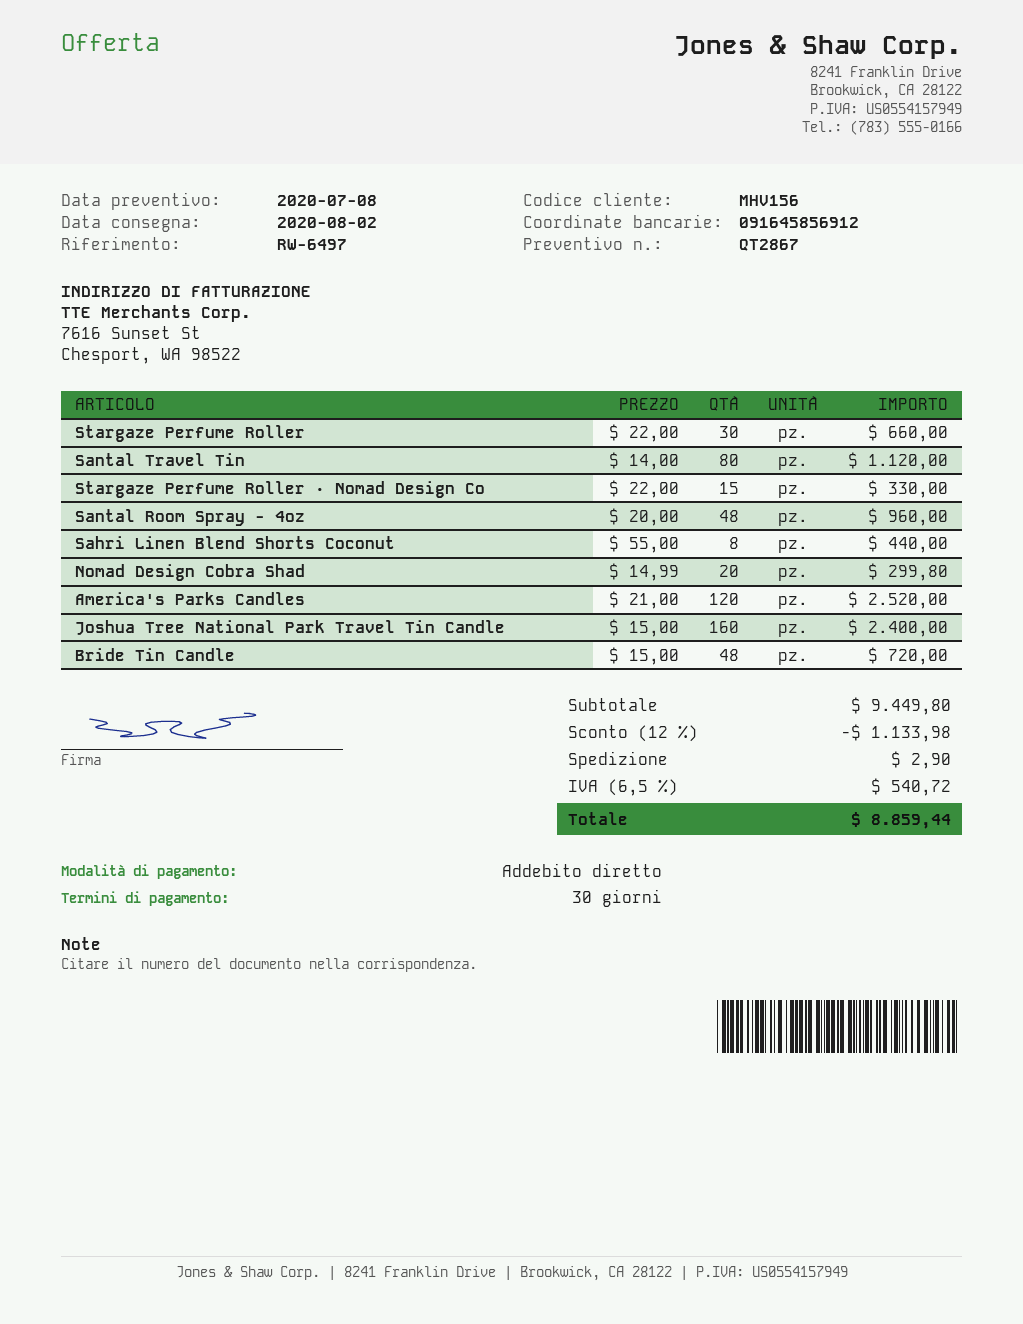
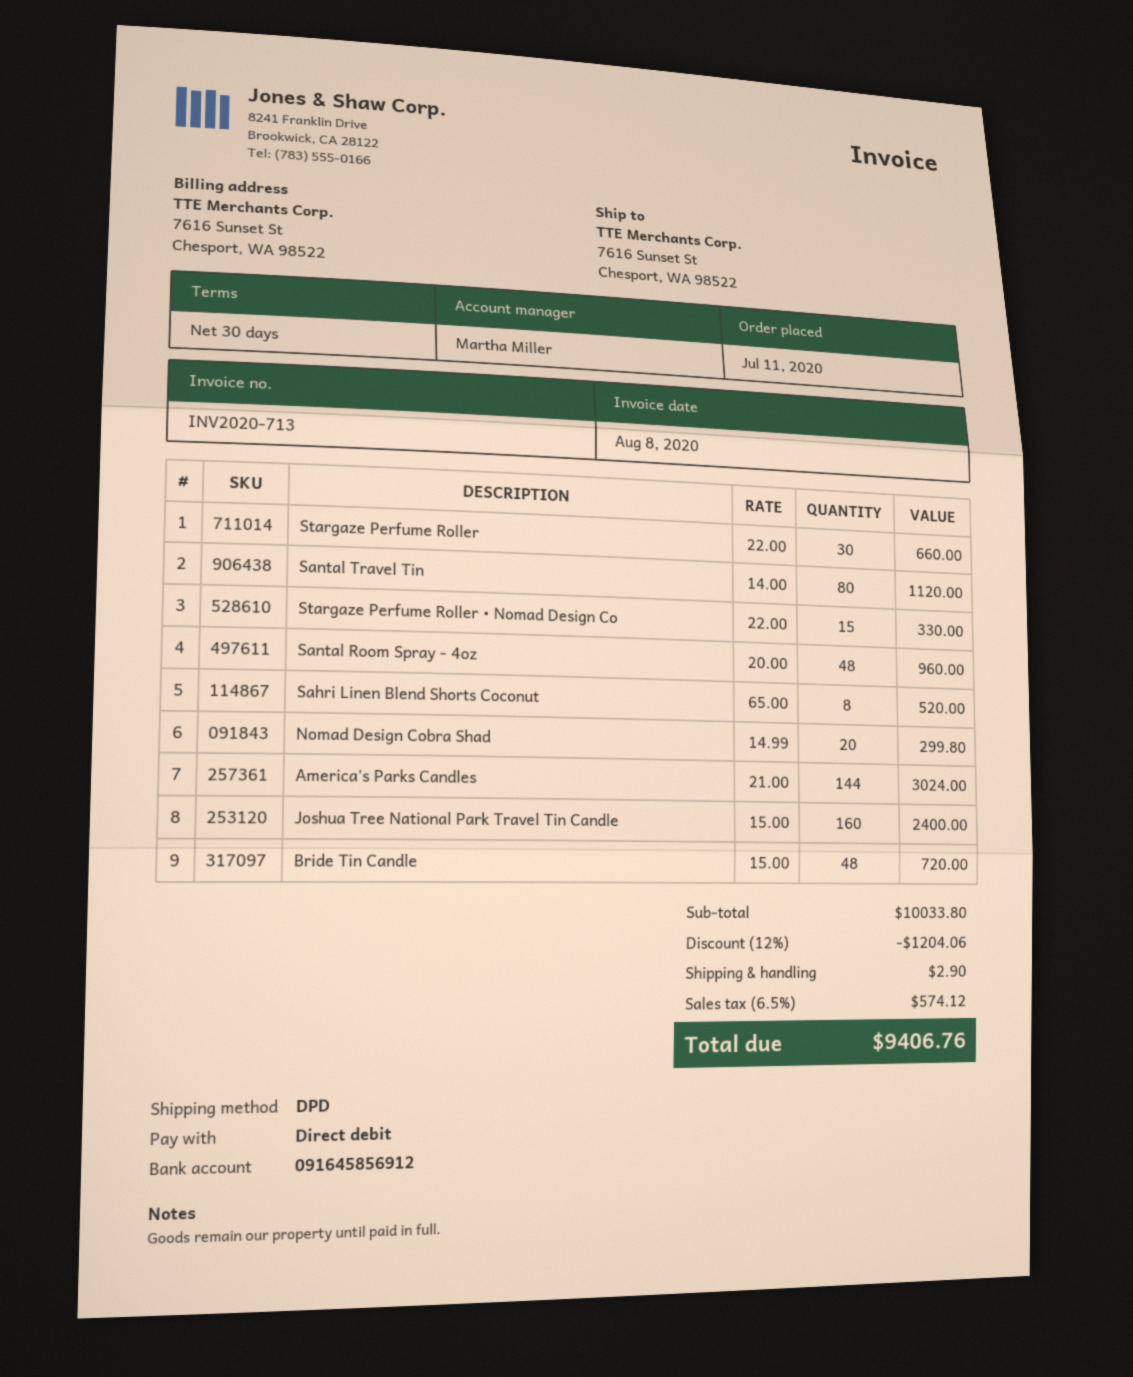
Sahri Linen Blend Shorts Coconut: 8 x 55.00 = 440.00 -> 8 x 65.00 = 520.00
America's Parks Candles: 120 x 21.00 = 2520.00 -> 144 x 21.00 = 3024.00
subtotal: 9449.80 -> 10033.80
discount: 12% = 1133.98 -> 12% = 1204.06
tax: 6.5% = 540.72 -> 6.5% = 574.12
total: 8859.44 -> 9406.76

